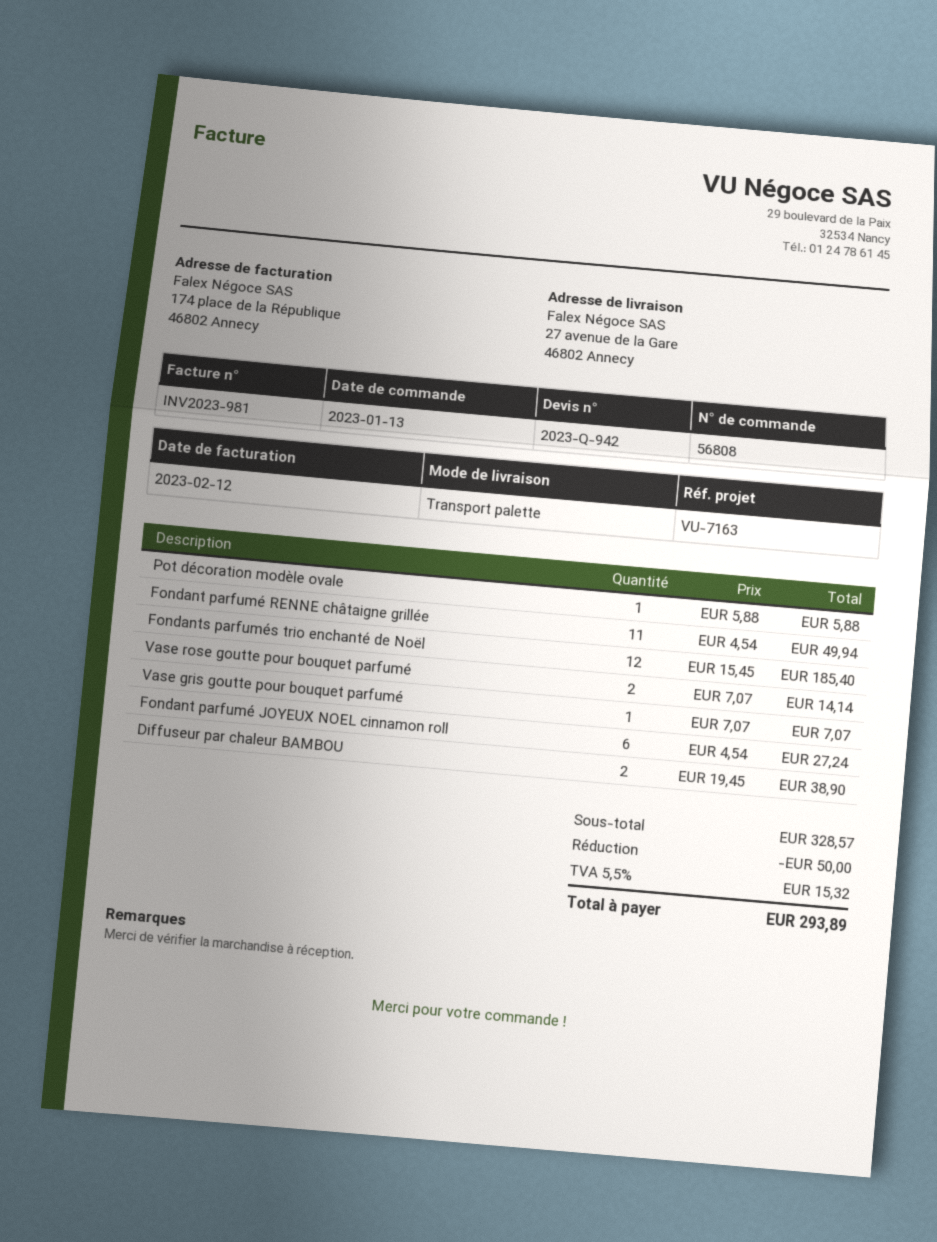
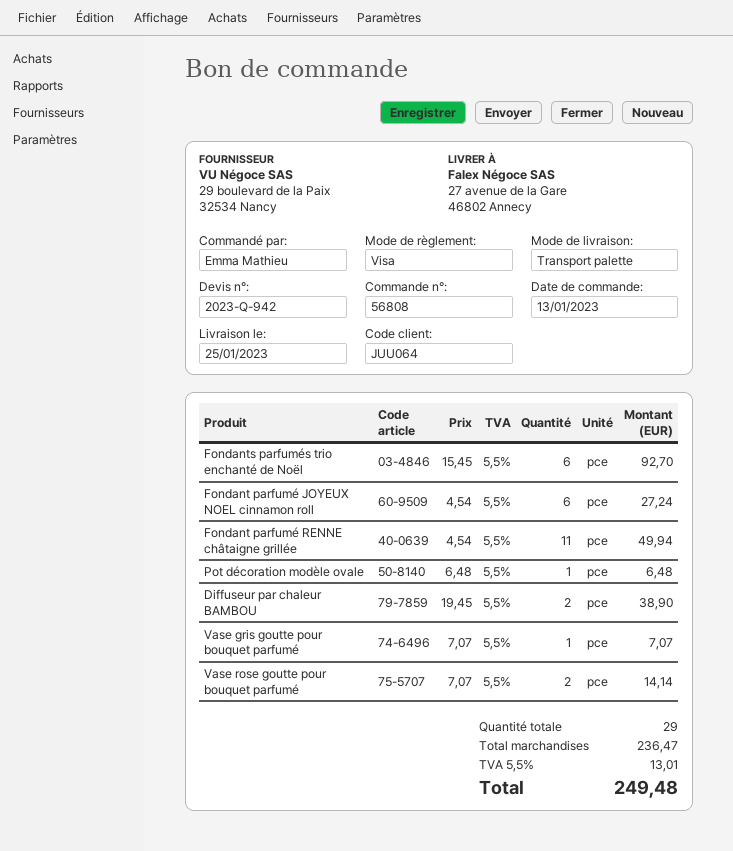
Pot décoration modèle ovale: 1 x 5.88 = 5.88 -> 1 x 6.48 = 6.48
Fondants parfumés trio enchanté de Noël: 12 x 15.45 = 185.40 -> 6 x 15.45 = 92.70
subtotal: 328.57 -> 236.47
discount: 50.00 -> none
tax: 5.5% = 15.32 -> 5.5% = 13.01
total: 293.89 -> 249.48

